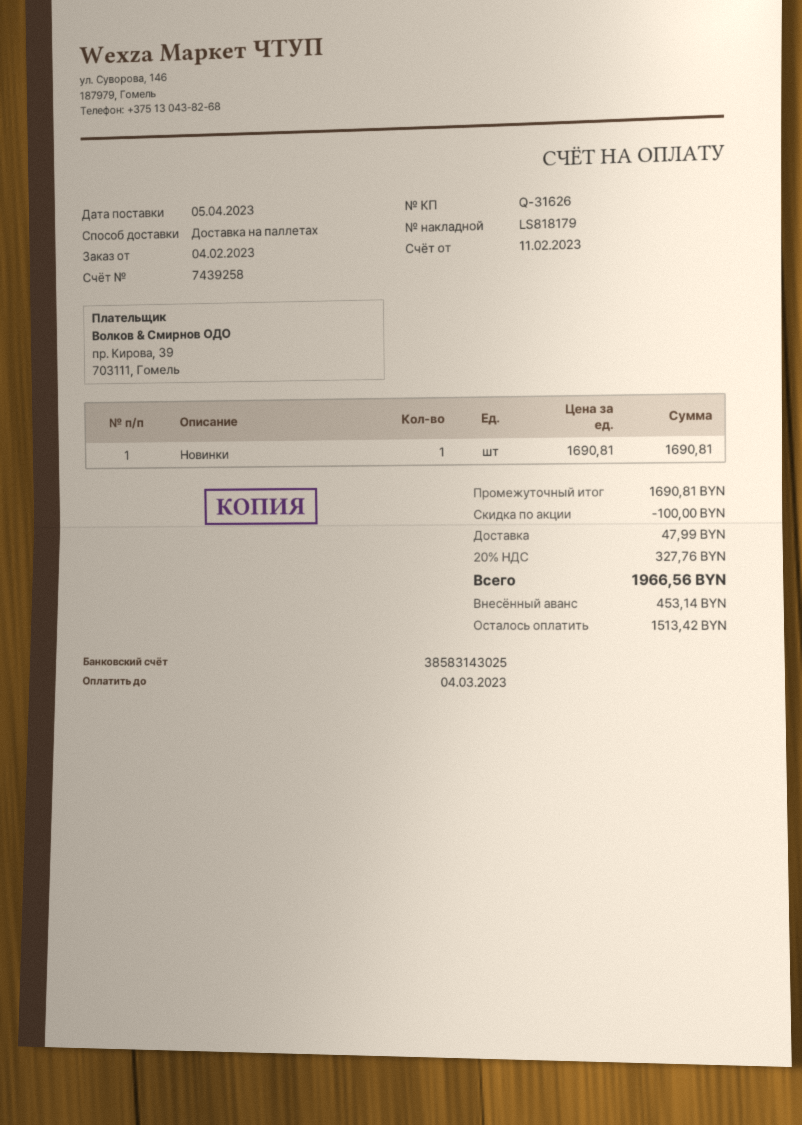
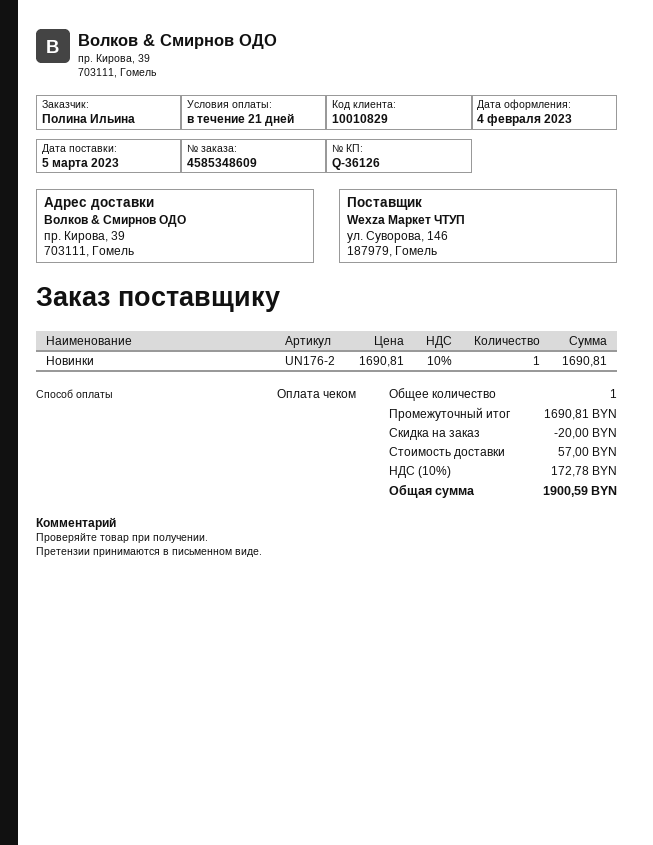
quote number: Q-31626 -> Q-36126
delivery date: 2023-04-05 -> 2023-03-05
discount: 100.00 -> 20.00
shipping: 47.99 -> 57.00
tax: 20% = 327.76 -> 10% = 172.78
total: 1966.56 -> 1900.59

